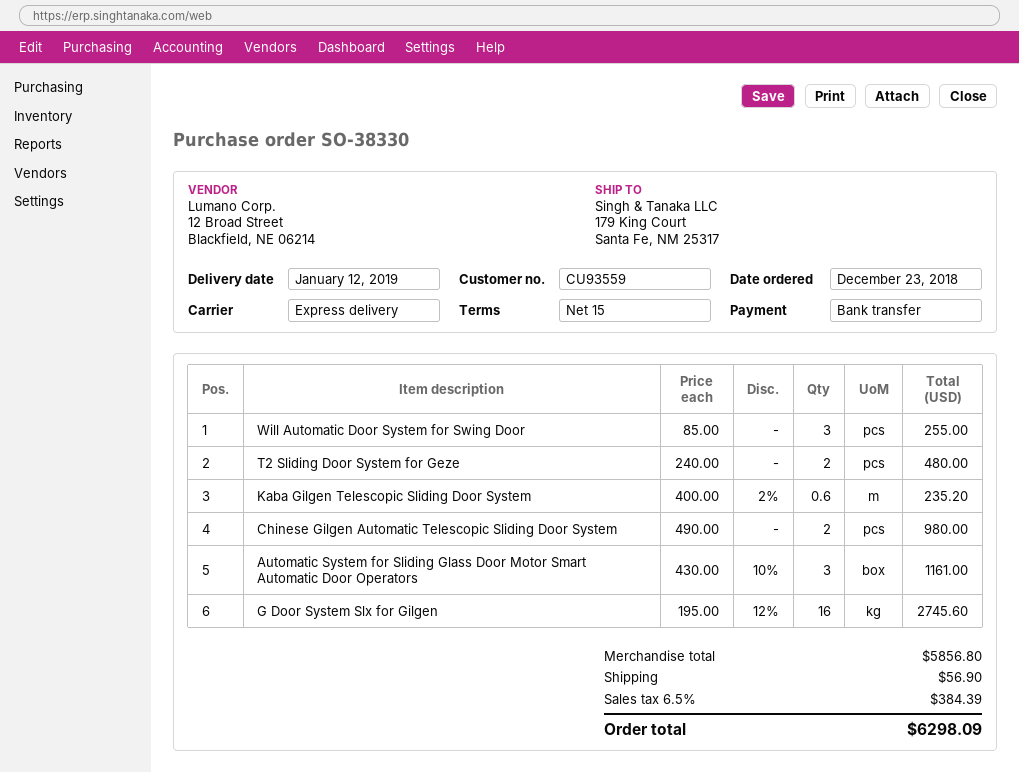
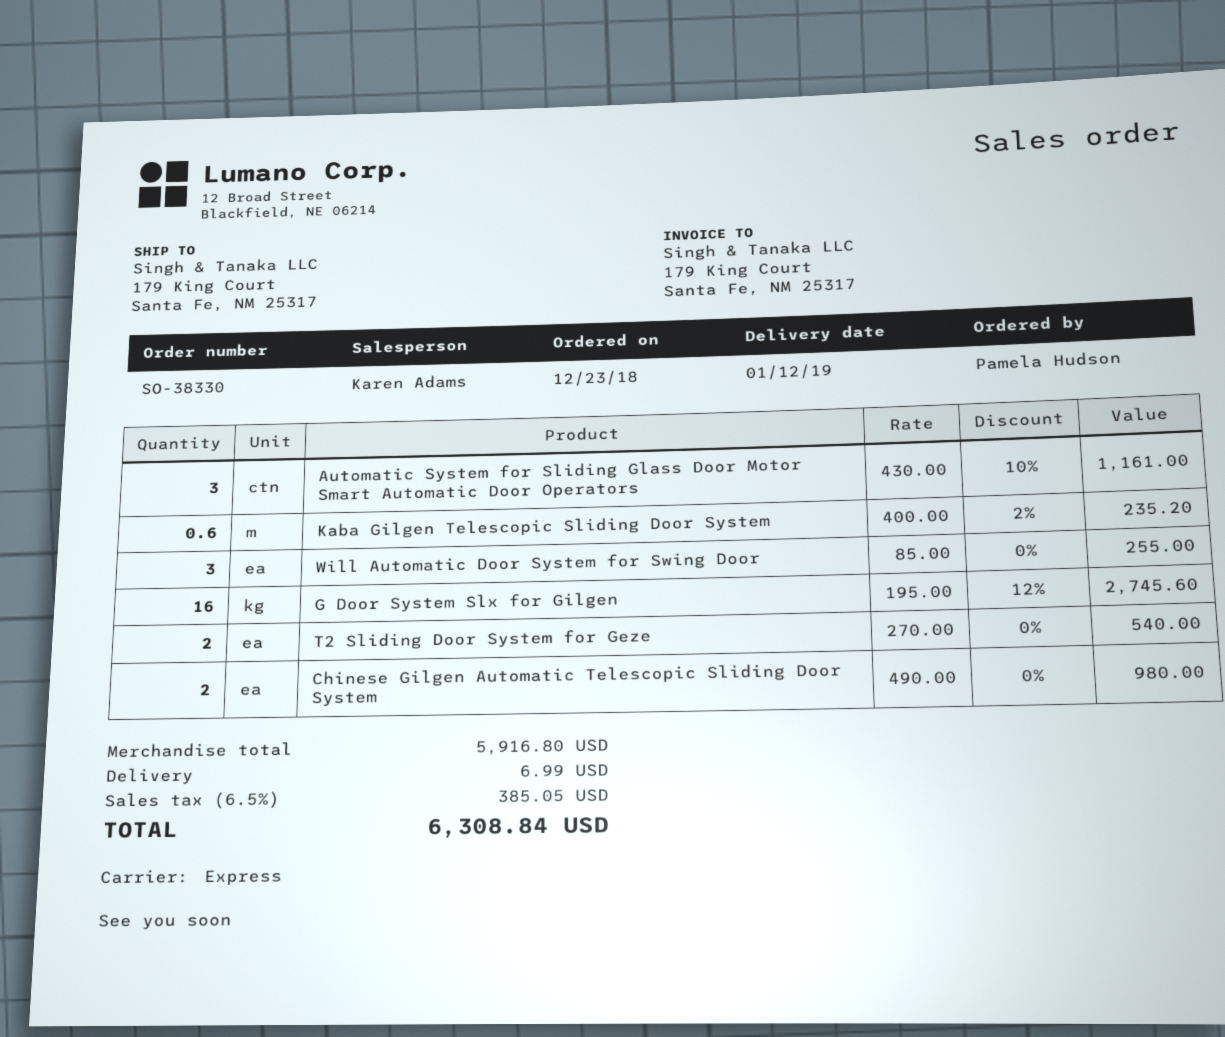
T2 Sliding Door System for Geze: 2 x 240.00 = 480.00 -> 2 x 270.00 = 540.00
subtotal: 5856.80 -> 5916.80
shipping: 56.90 -> 6.99
tax: 6.5% = 384.39 -> 6.5% = 385.05
total: 6298.09 -> 6308.84

